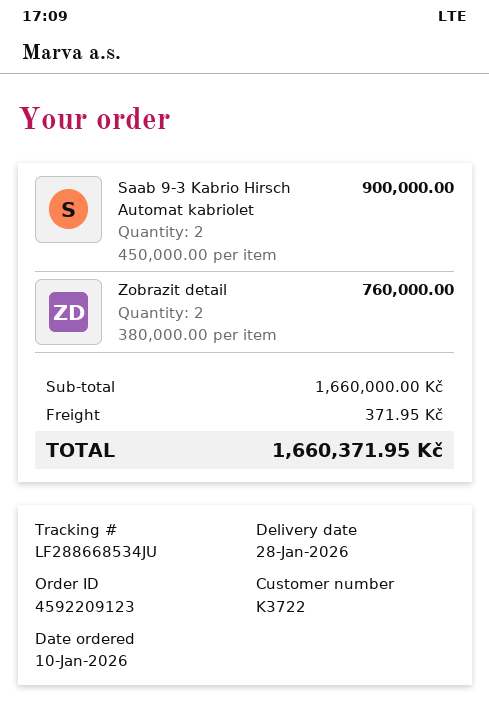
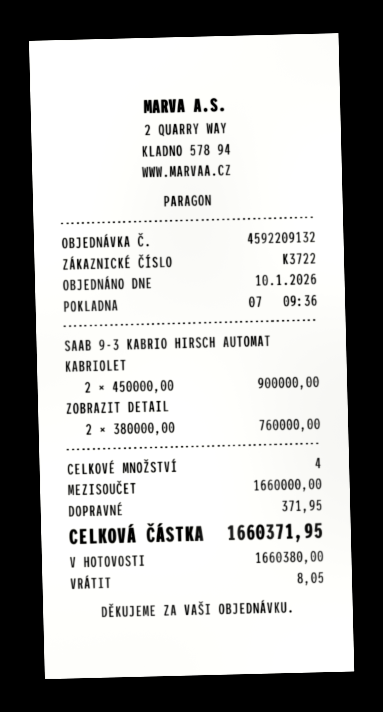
order number: 4592209123 -> 4592209132

